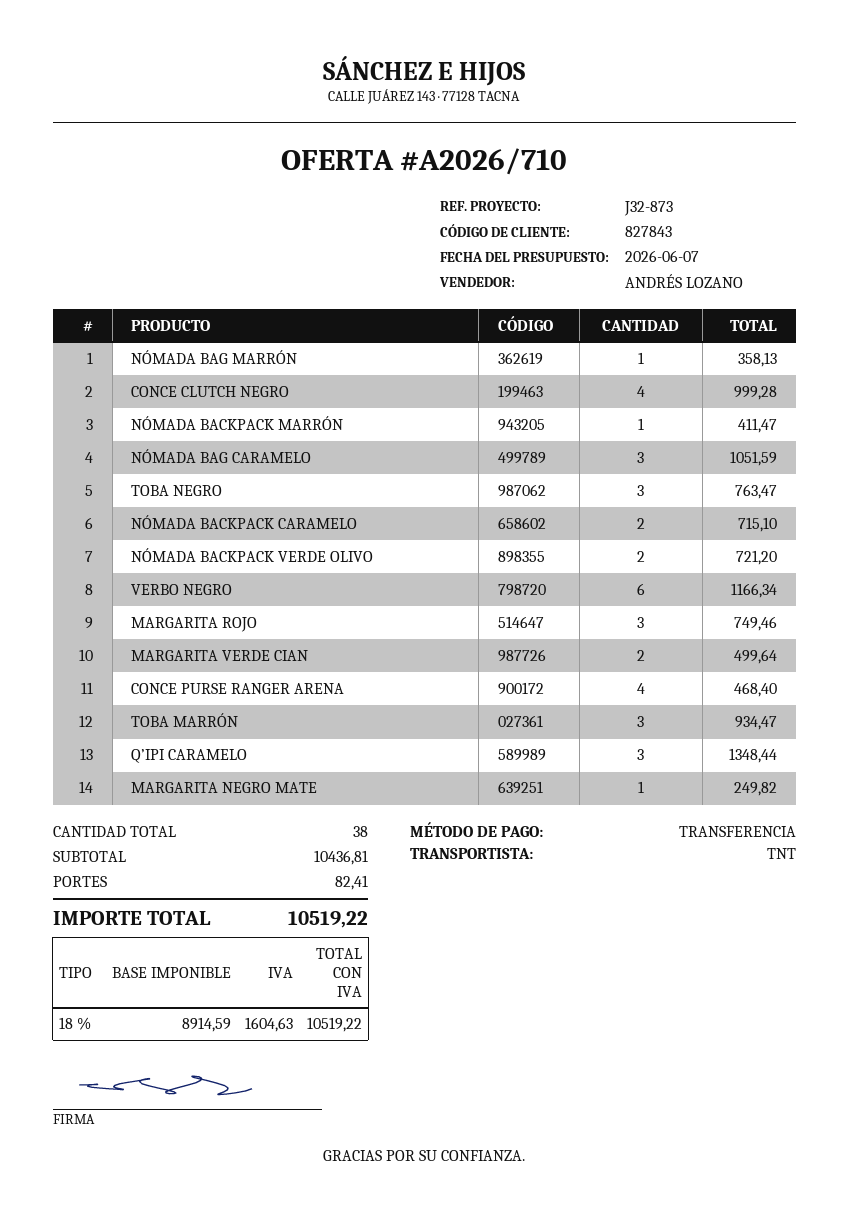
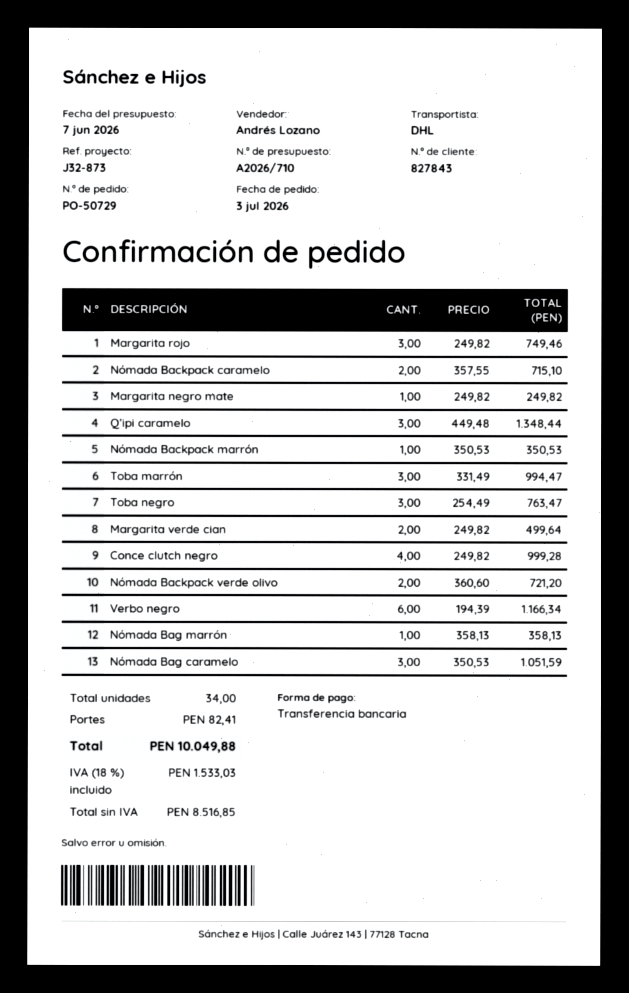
shipping method: TNT -> DHL
NÓMADA BACKPACK MARRÓN: 1 for 411.47 -> 1 for 350.53
CONCE PURSE RANGER ARENA: 4 for 468.40 -> none
TOBA MARRÓN: 3 for 934.47 -> 3 for 994.47
total quantity: 38 -> 34
net: 8914.59 -> 8516.85
tax: 18% = 1604.63 -> 18% = 1533.03
total: 10519.22 -> 10049.88

